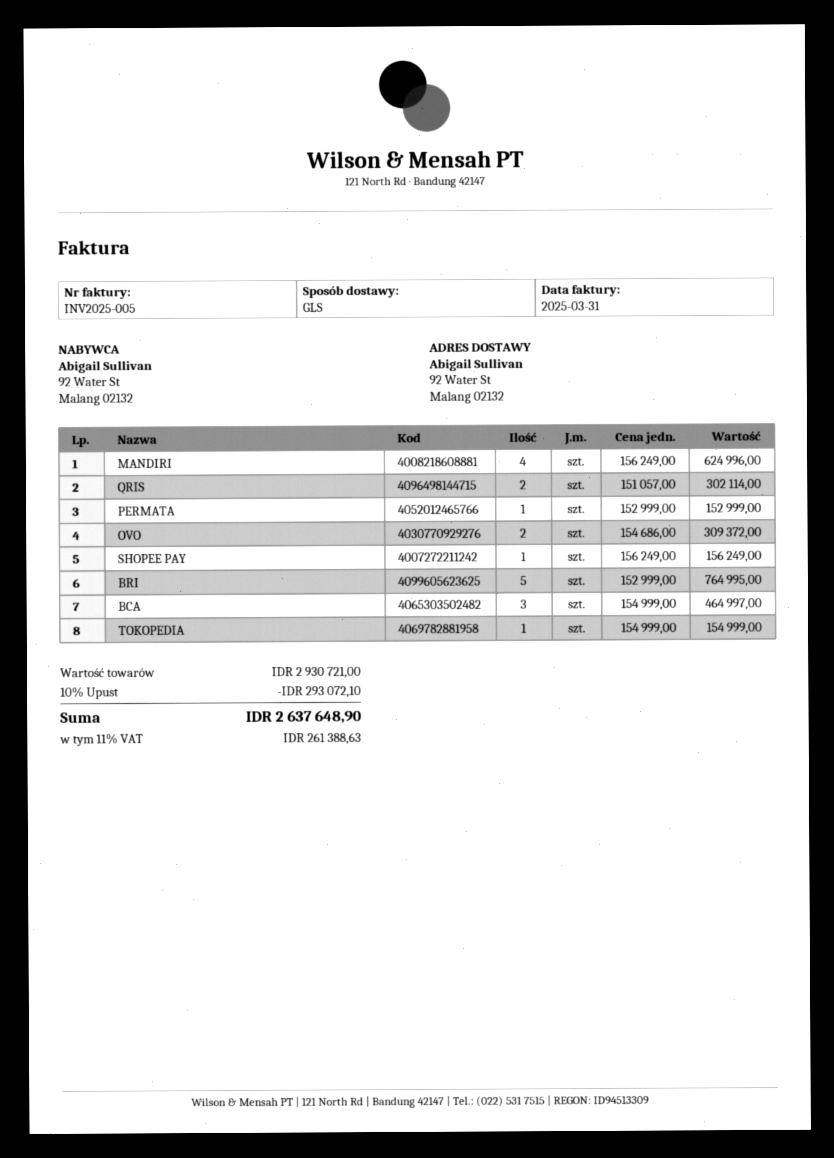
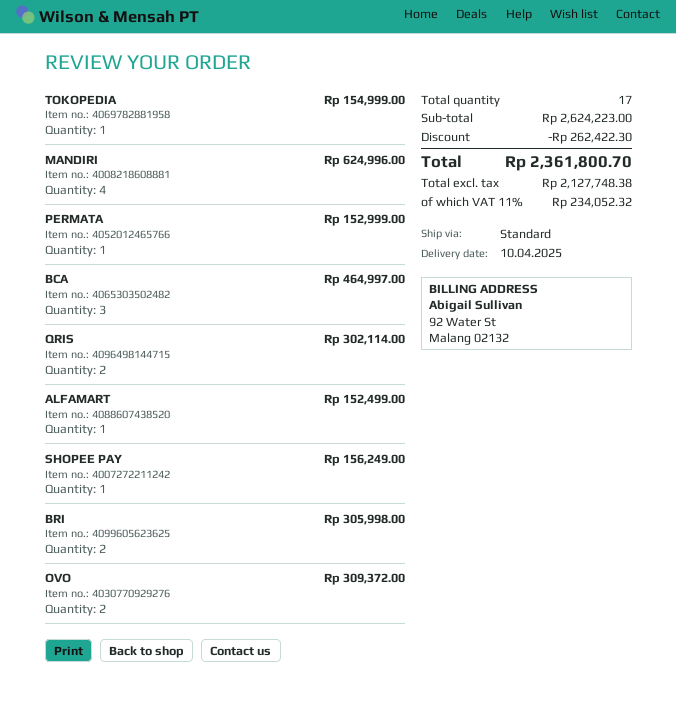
shipping method: GLS -> standard
BRI: 5 for 764995.00 -> 2 for 305998.00
ALFAMART: none -> 1 for 152499.00
subtotal: 2930721.00 -> 2624223.00
discount: 293072.10 -> 262422.30
tax: 11% = 261388.63 -> 11% = 234052.32
total: 2637648.90 -> 2361800.70

